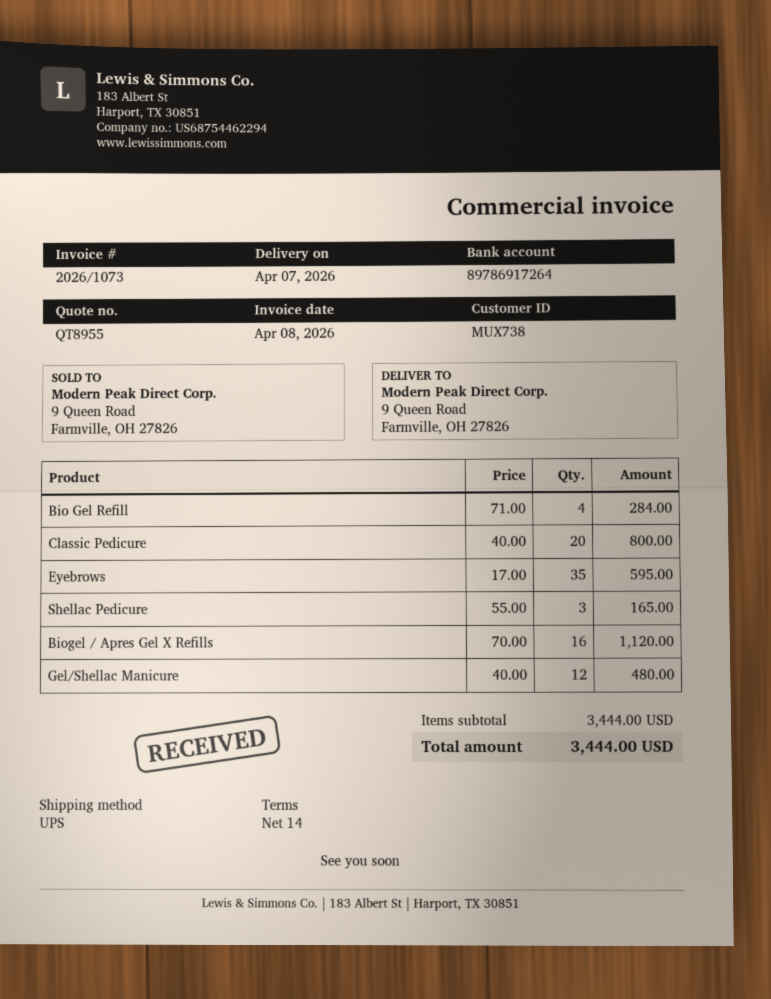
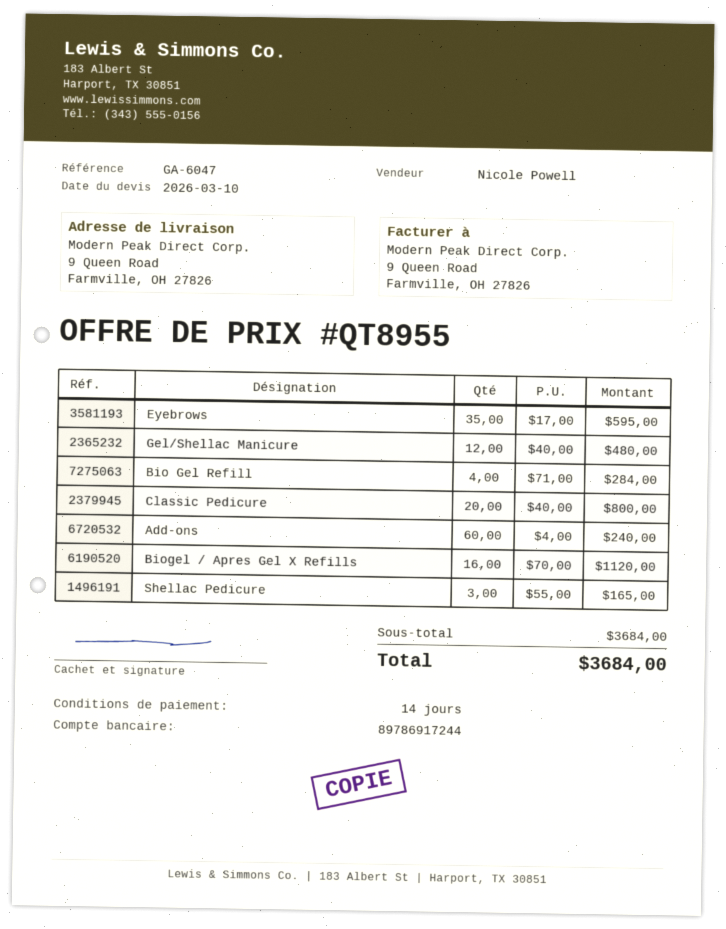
bank account: 89786917264 -> 89786917244
Add-ons: none -> 60 x 4.00 = 240.00
subtotal: 3444.00 -> 3684.00
total: 3444.00 -> 3684.00

